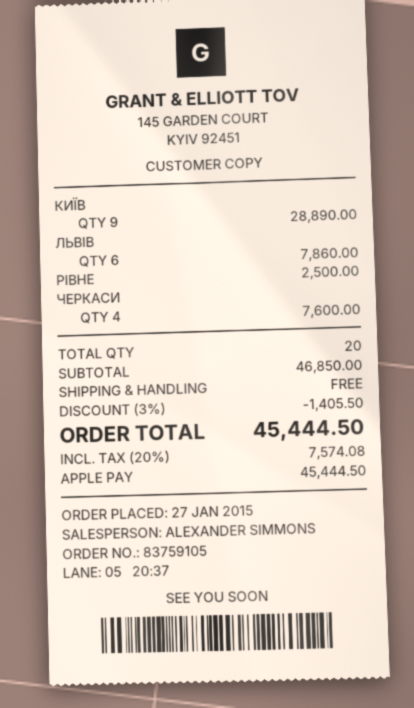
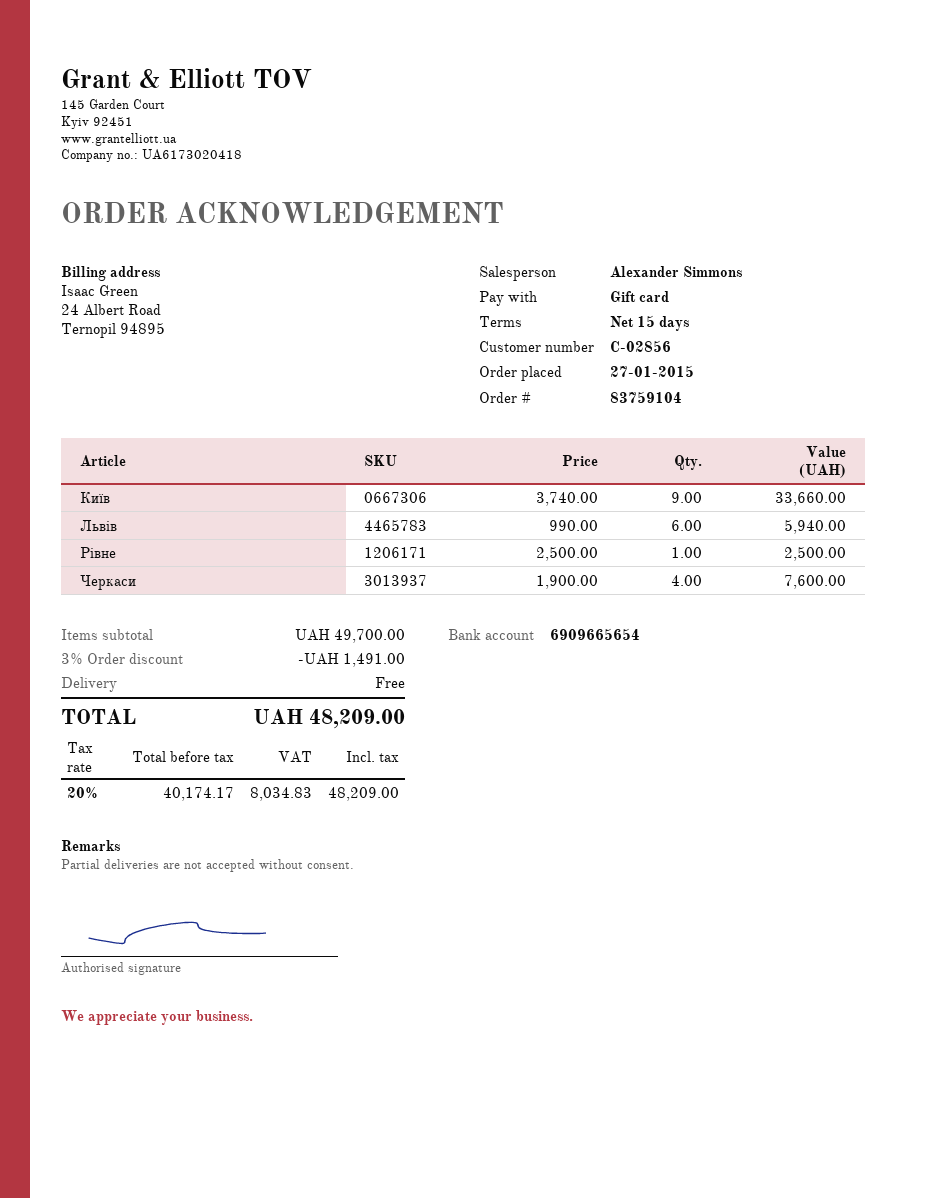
order number: 83759105 -> 83759104
payment method: Apple Pay -> gift card
КИЇВ: 9 for 28890.00 -> 9 for 33660.00
ЛЬВІВ: 6 for 7860.00 -> 6 for 5940.00
subtotal: 46850.00 -> 49700.00
discount: 3% = 1405.50 -> 3% = 1491.00
tax: 20% = 7574.08 -> 20% = 8034.83
total: 45444.50 -> 48209.00

